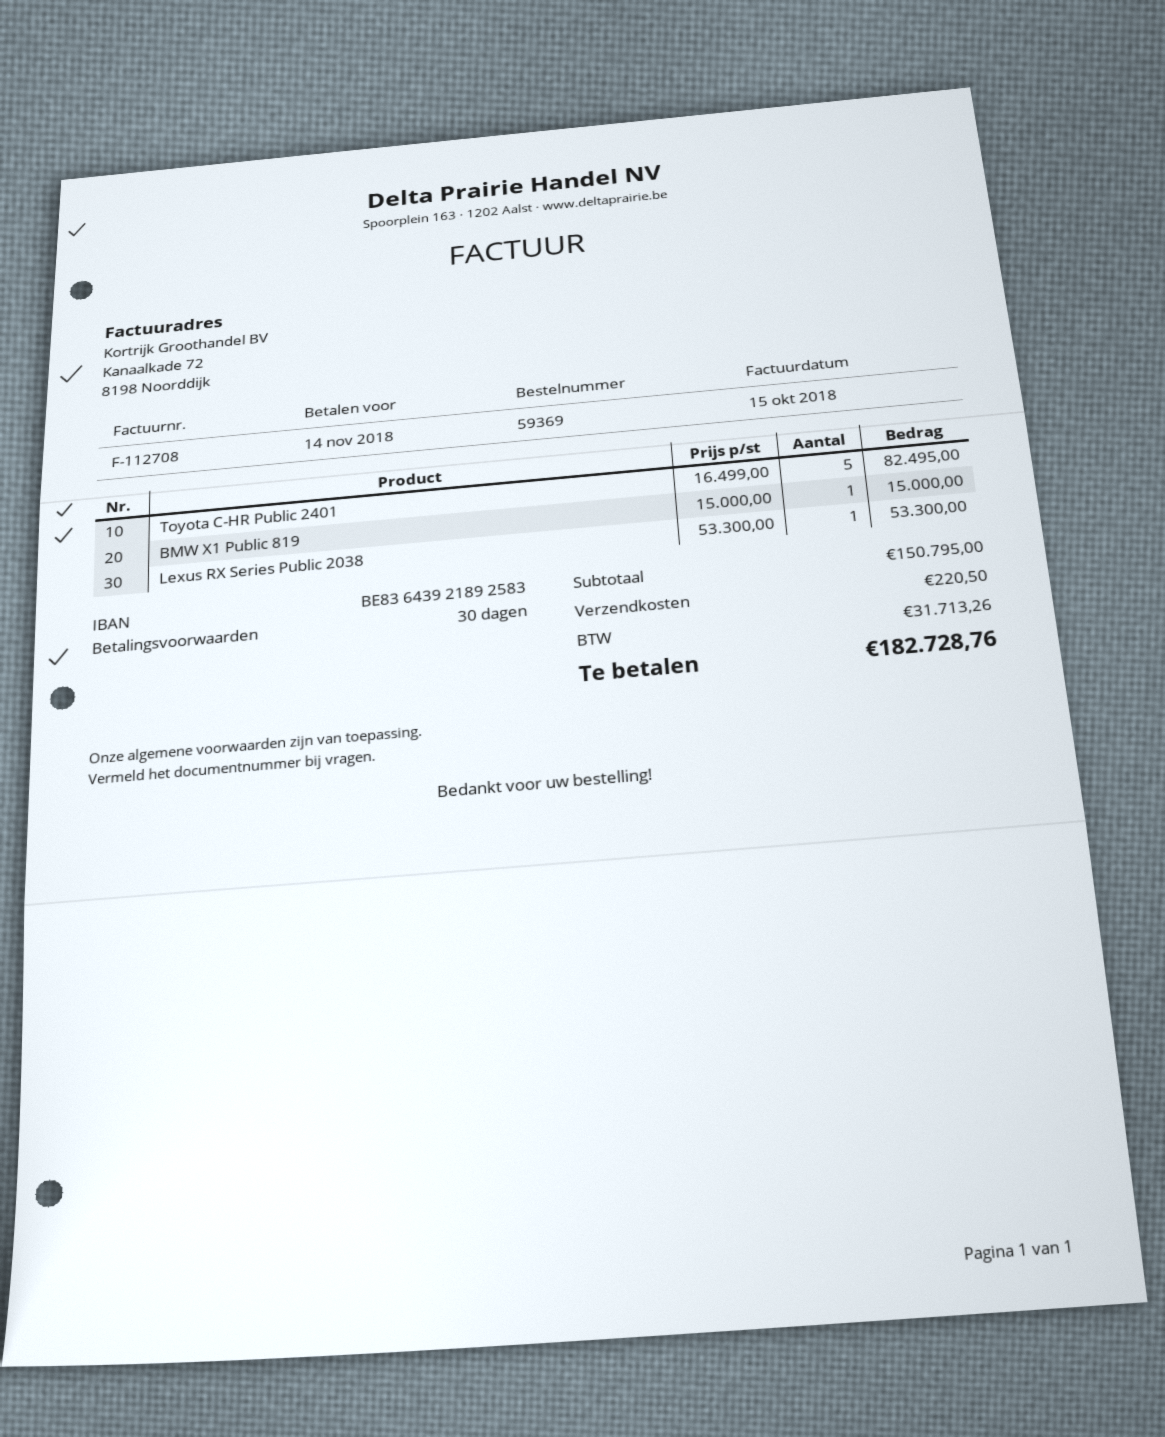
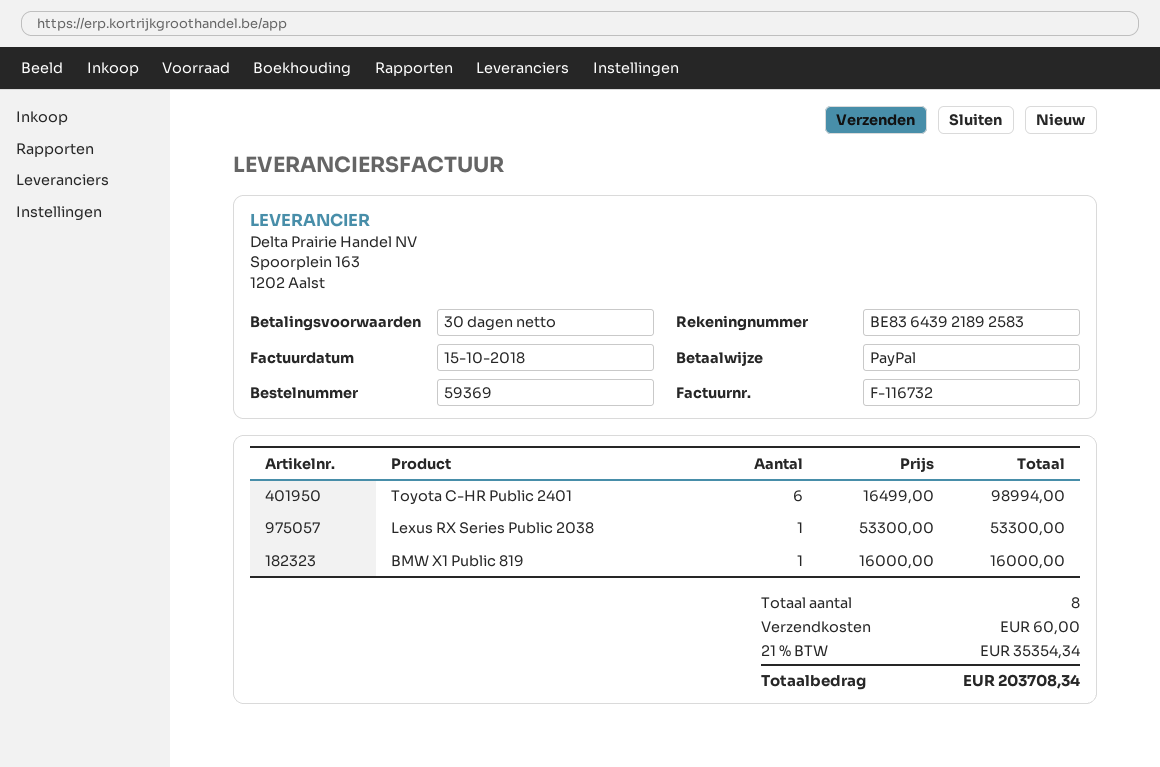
invoice number: F-112708 -> F-116732
Toyota C-HR Public 2401: 5 x 16499.00 = 82495.00 -> 6 x 16499.00 = 98994.00
BMW X1 Public 819: 1 x 15000.00 = 15000.00 -> 1 x 16000.00 = 16000.00
shipping: 220.50 -> 60.00
tax: 31713.26 -> 35354.34
total: 182728.76 -> 203708.34

